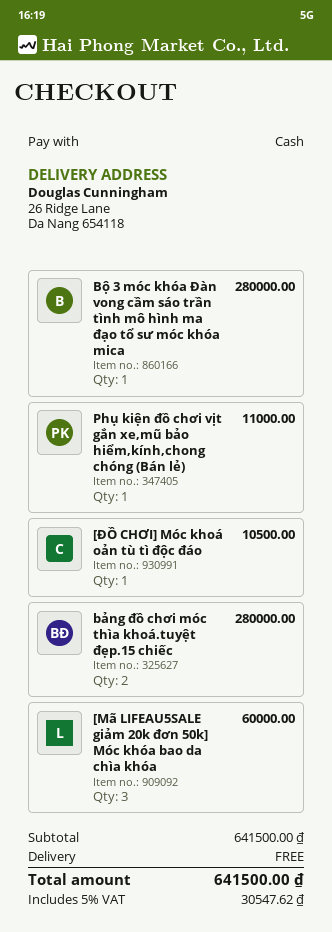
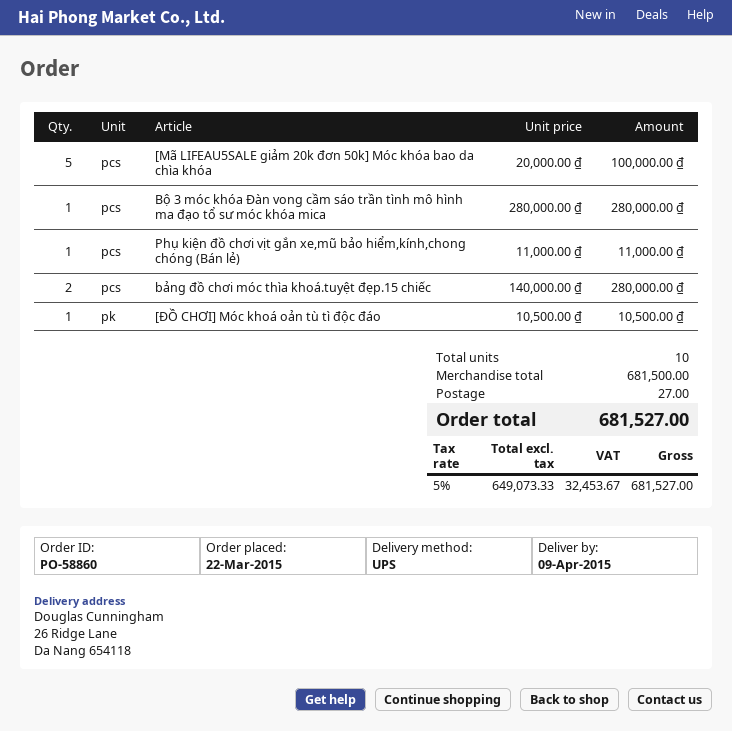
[Mã LIFEAU5SALE giảm 20k đơn 50k] Móc khóa bao da chìa khóa: 3 for 60000.00 -> 5 for 100000.00
subtotal: 641500.00 -> 681500.00
shipping: 0.00 -> 27.00
tax: 5% = 30547.62 -> 5% = 32453.67
total: 641500.00 -> 681527.00

